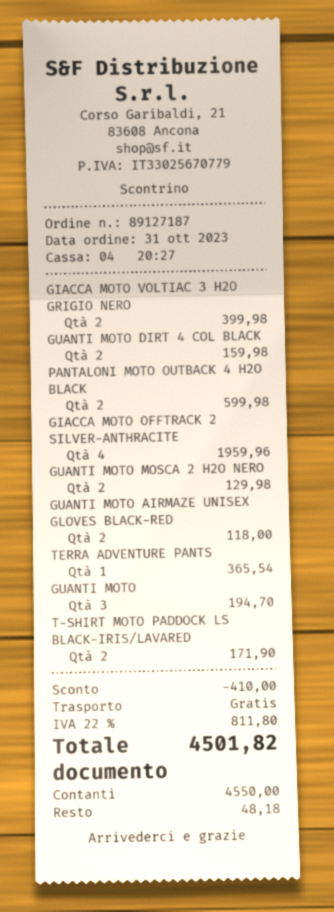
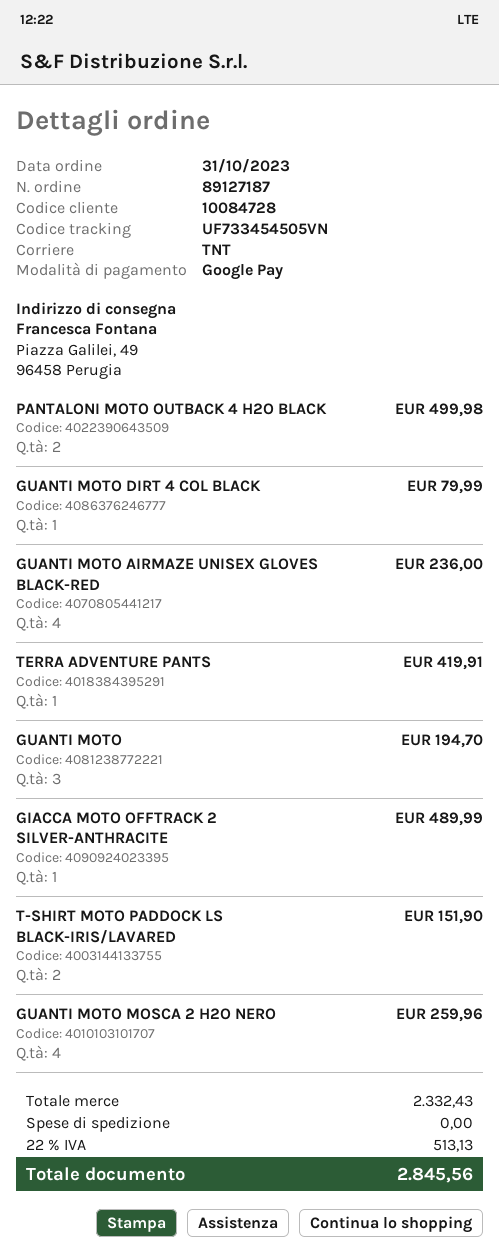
payment method: cash -> Google Pay
GIACCA MOTO VOLTIAC 3 H2O GRIGIO NERO: 2 for 399.98 -> none
GUANTI MOTO DIRT 4 COL BLACK: 2 for 159.98 -> 1 for 79.99
PANTALONI MOTO OUTBACK 4 H2O BLACK: 2 for 599.98 -> 2 for 499.98
GIACCA MOTO OFFTRACK 2 SILVER-ANTHRACITE: 4 for 1959.96 -> 1 for 489.99
GUANTI MOTO MOSCA 2 H2O NERO: 2 for 129.98 -> 4 for 259.96
GUANTI MOTO AIRMAZE UNISEX GLOVES BLACK-RED: 2 for 118.00 -> 4 for 236.00
TERRA ADVENTURE PANTS: 1 for 365.54 -> 1 for 419.91
T-SHIRT MOTO PADDOCK LS BLACK-IRIS/LAVARED: 2 for 171.90 -> 2 for 151.90
discount: 410.00 -> none
tax: 22% = 811.80 -> 22% = 513.13
total: 4501.82 -> 2845.56

